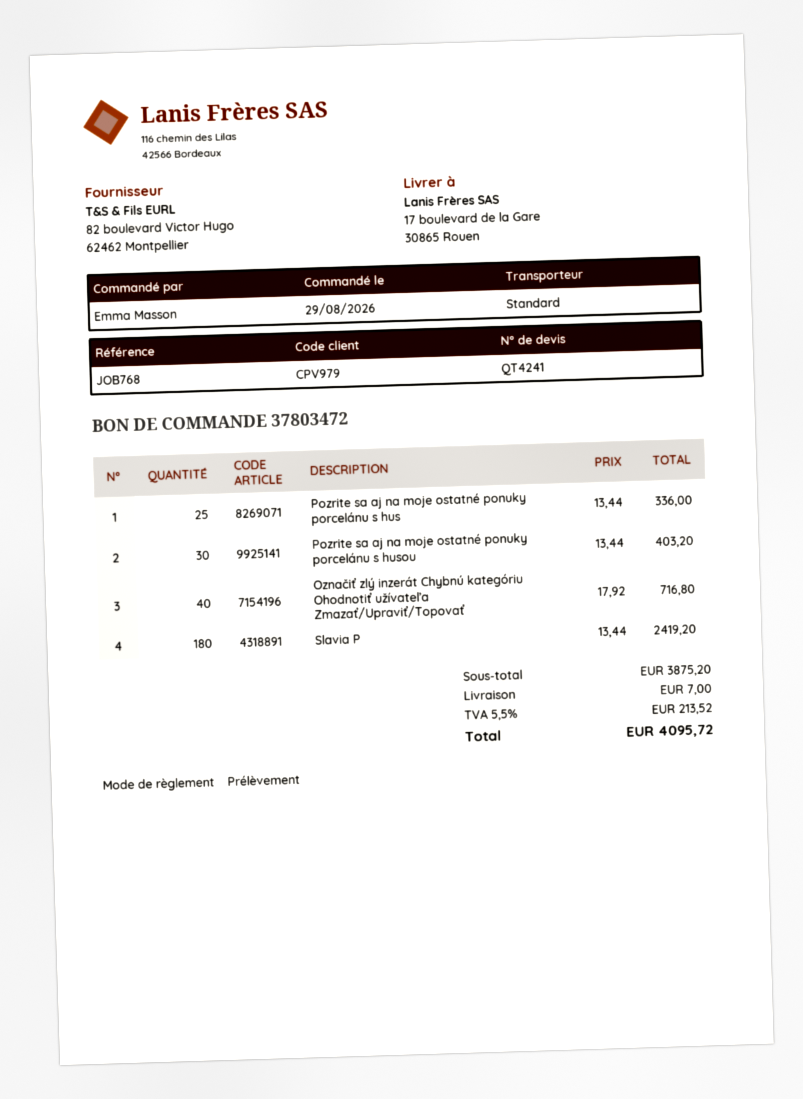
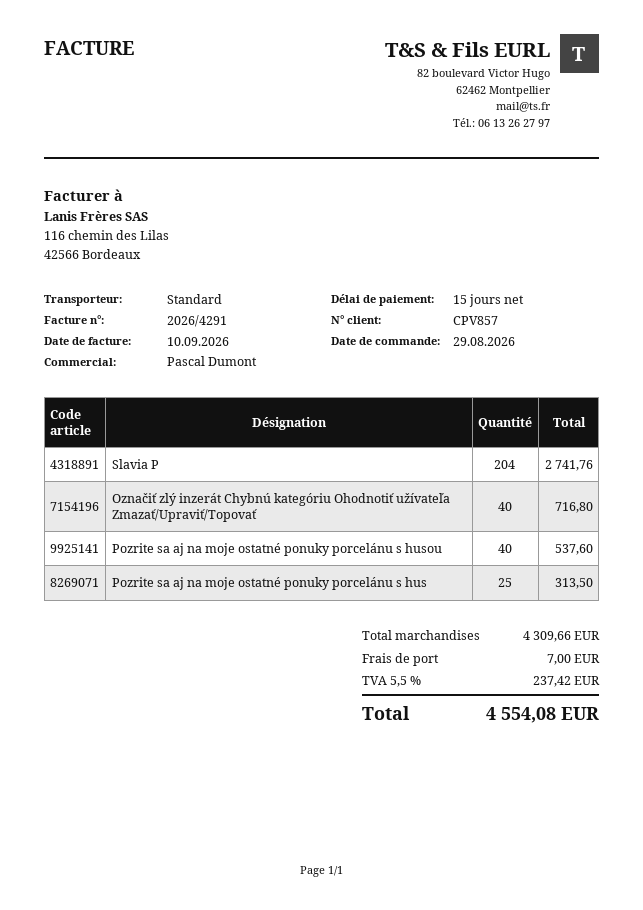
customer number: CPV979 -> CPV857
Pozrite sa aj na moje ostatné ponuky porcelánu s hus: 25 for 336.00 -> 25 for 313.50
Pozrite sa aj na moje ostatné ponuky porcelánu s husou: 30 for 403.20 -> 40 for 537.60
Slavia P: 180 for 2419.20 -> 204 for 2741.76
subtotal: 3875.20 -> 4309.66
tax: 5.5% = 213.52 -> 5.5% = 237.42
total: 4095.72 -> 4554.08

